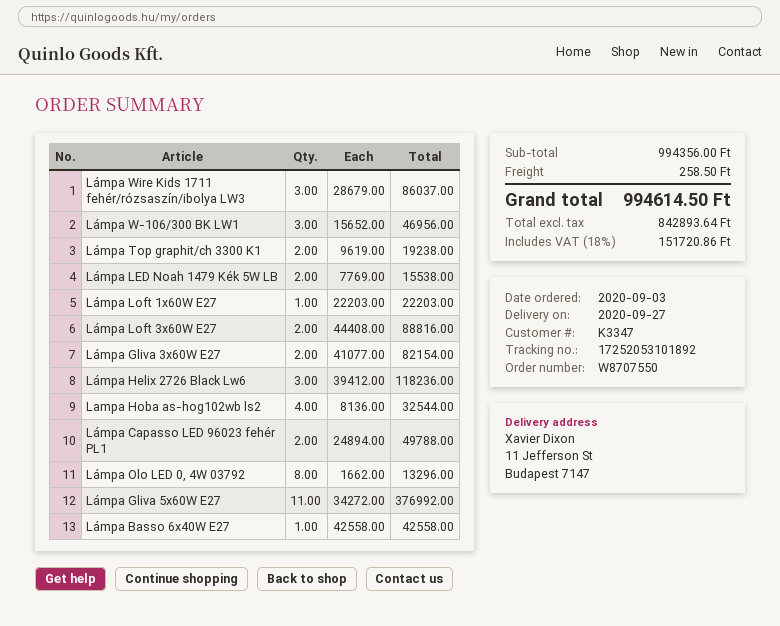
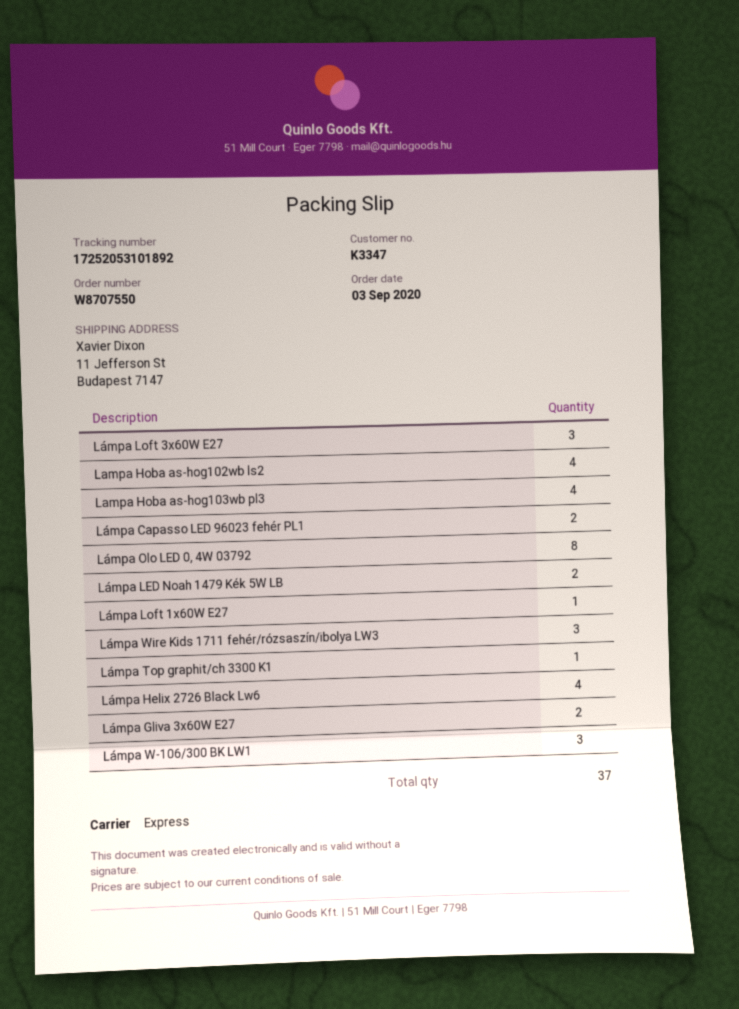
Lámpa Top graphit/ch 3300 K1: 2 -> 1
Lámpa Loft 3x60W E27: 2 -> 3
Lámpa Helix 2726 Black Lw6: 3 -> 4
Lámpa Gliva 5x60W E27: 11 -> none
Lámpa Basso 6x40W E27: 1 -> none
Lampa Hoba as-hog103wb pl3: none -> 4

